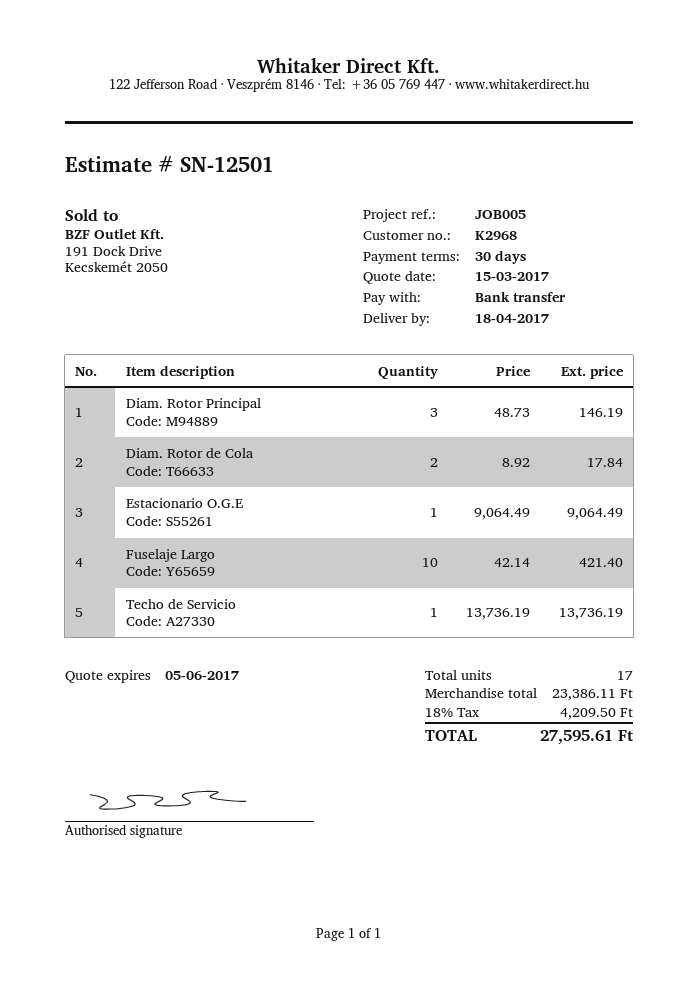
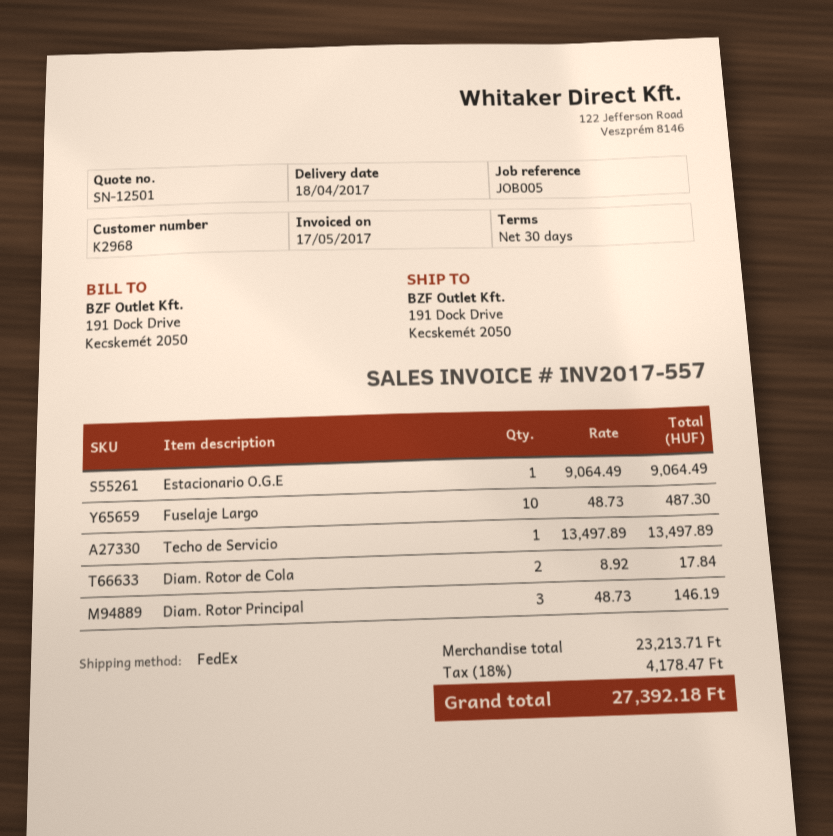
Fuselaje Largo: 10 x 42.14 = 421.40 -> 10 x 48.73 = 487.30
Techo de Servicio: 1 x 13736.19 = 13736.19 -> 1 x 13497.89 = 13497.89
subtotal: 23386.11 -> 23213.71
tax: 18% = 4209.50 -> 18% = 4178.47
total: 27595.61 -> 27392.18

